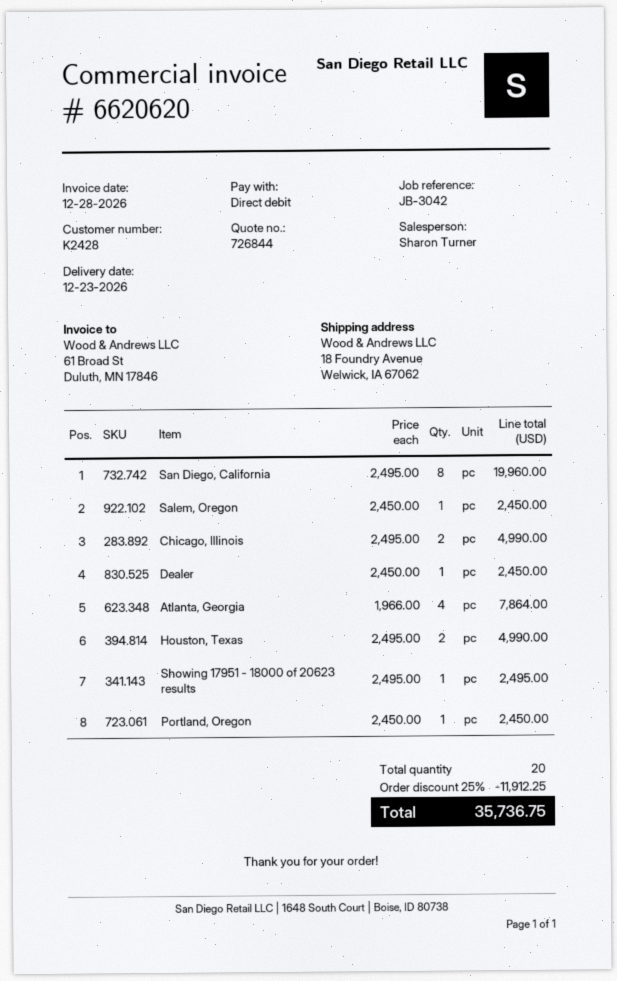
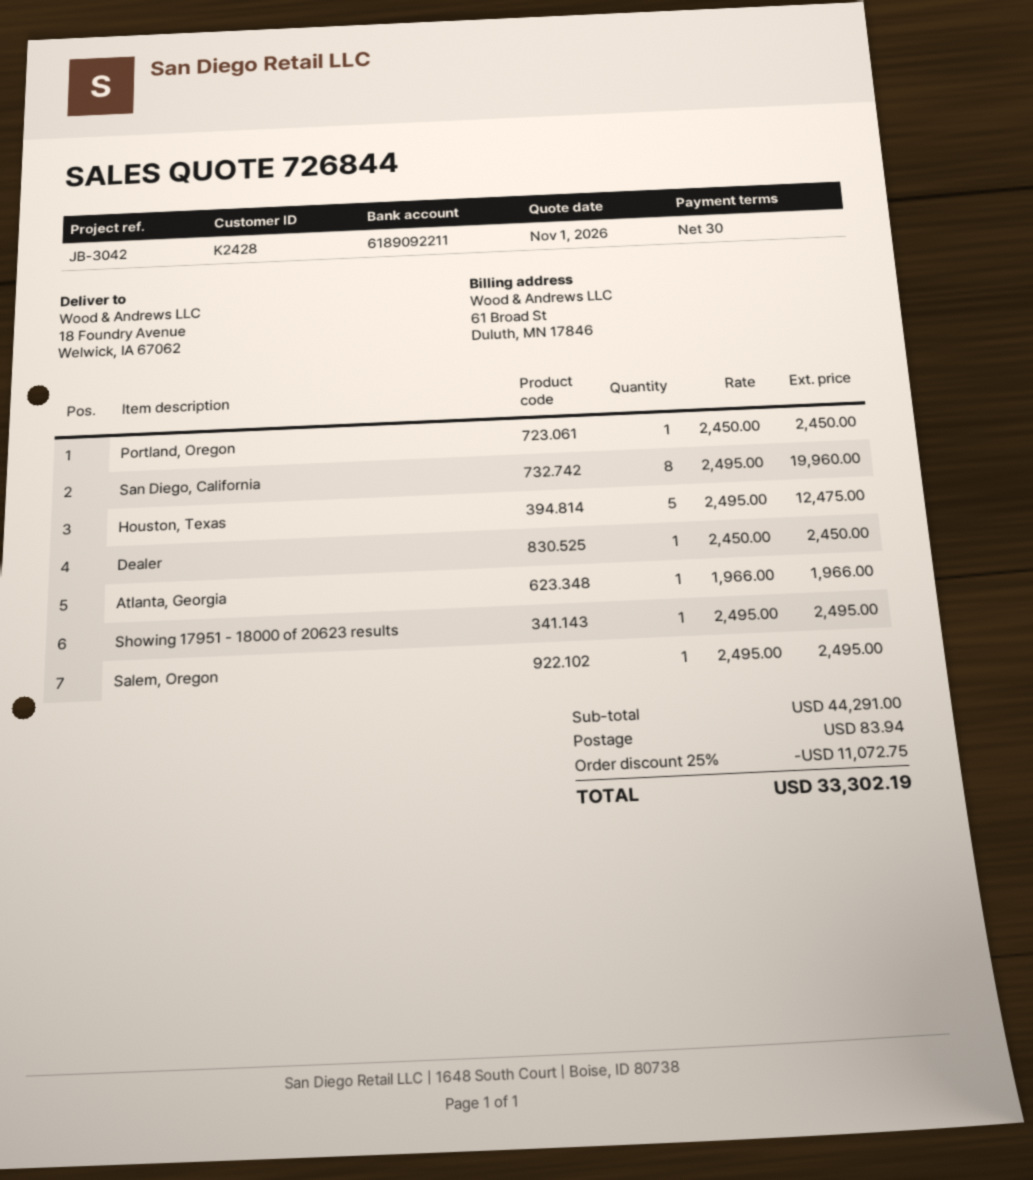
Salem, Oregon: 1 x 2450.00 = 2450.00 -> 1 x 2495.00 = 2495.00
Chicago, Illinois: 2 x 2495.00 = 4990.00 -> none
Atlanta, Georgia: 4 x 1966.00 = 7864.00 -> 1 x 1966.00 = 1966.00
Houston, Texas: 2 x 2495.00 = 4990.00 -> 5 x 2495.00 = 12475.00
discount: 25% = 11912.25 -> 25% = 11072.75
shipping: none -> 83.94
total: 35736.75 -> 33302.19

